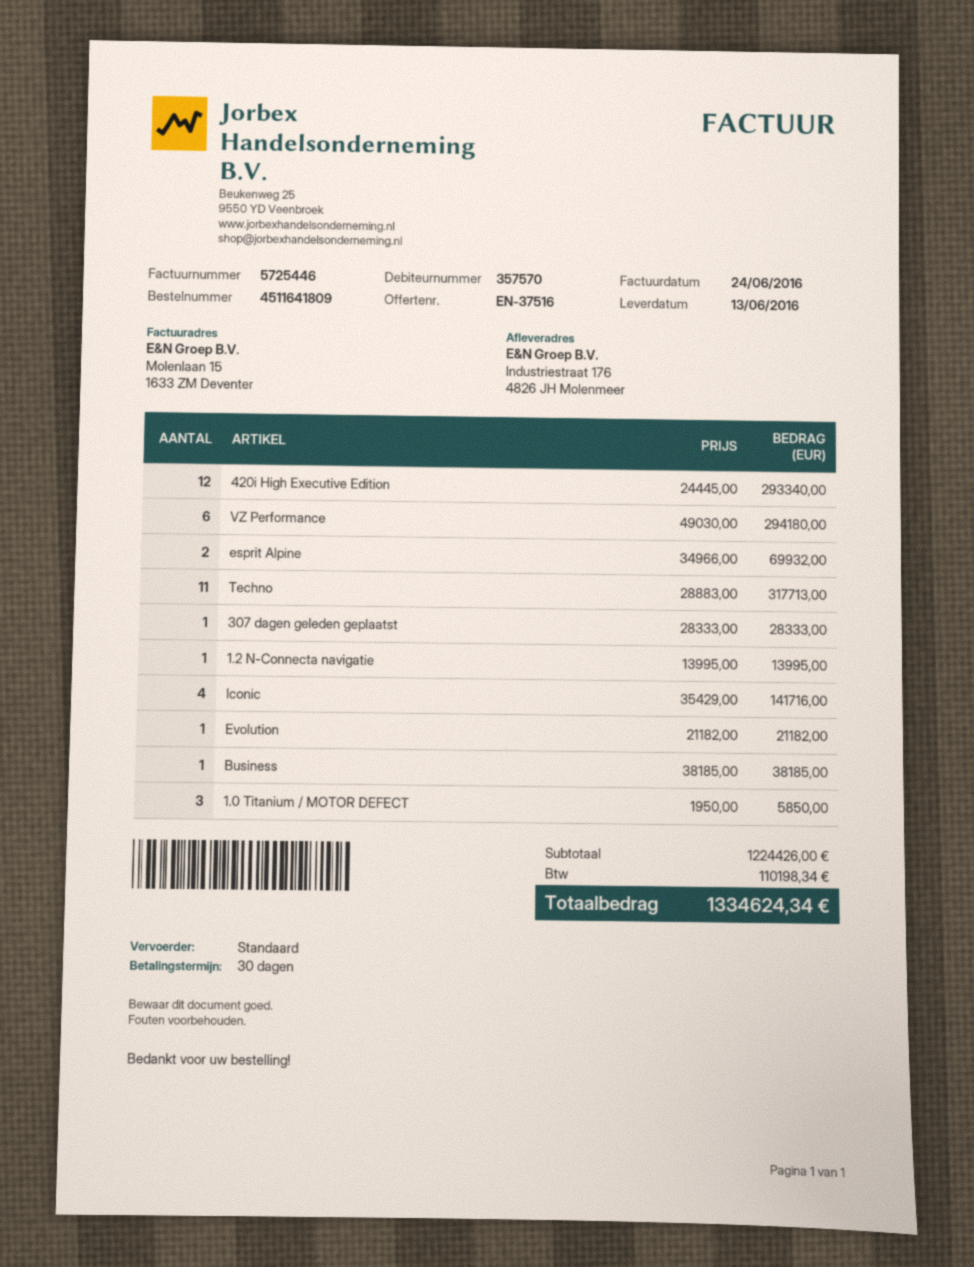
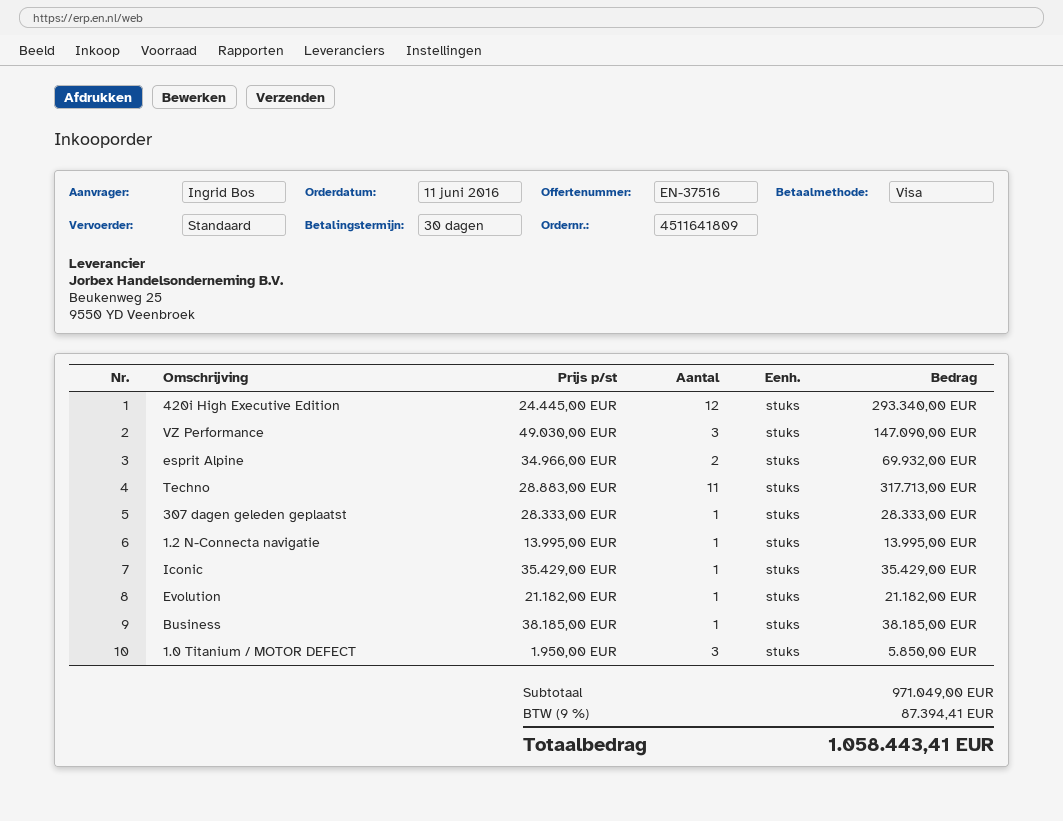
VZ Performance: 6 x 49030.00 = 294180.00 -> 3 x 49030.00 = 147090.00
Iconic: 4 x 35429.00 = 141716.00 -> 1 x 35429.00 = 35429.00
subtotal: 1224426.00 -> 971049.00
tax: 110198.34 -> 87394.41
total: 1334624.34 -> 1058443.41

